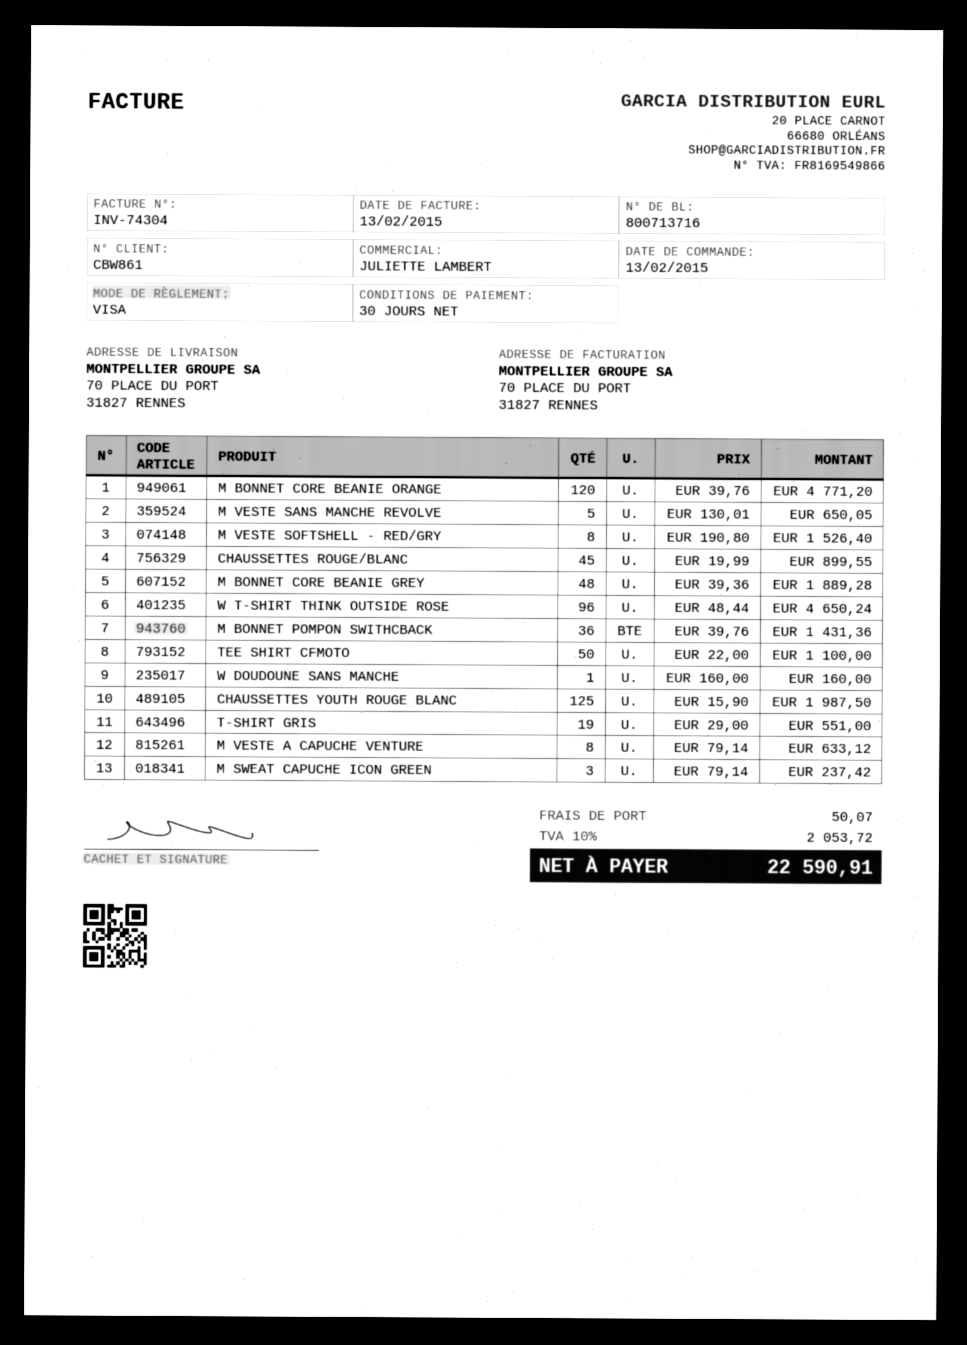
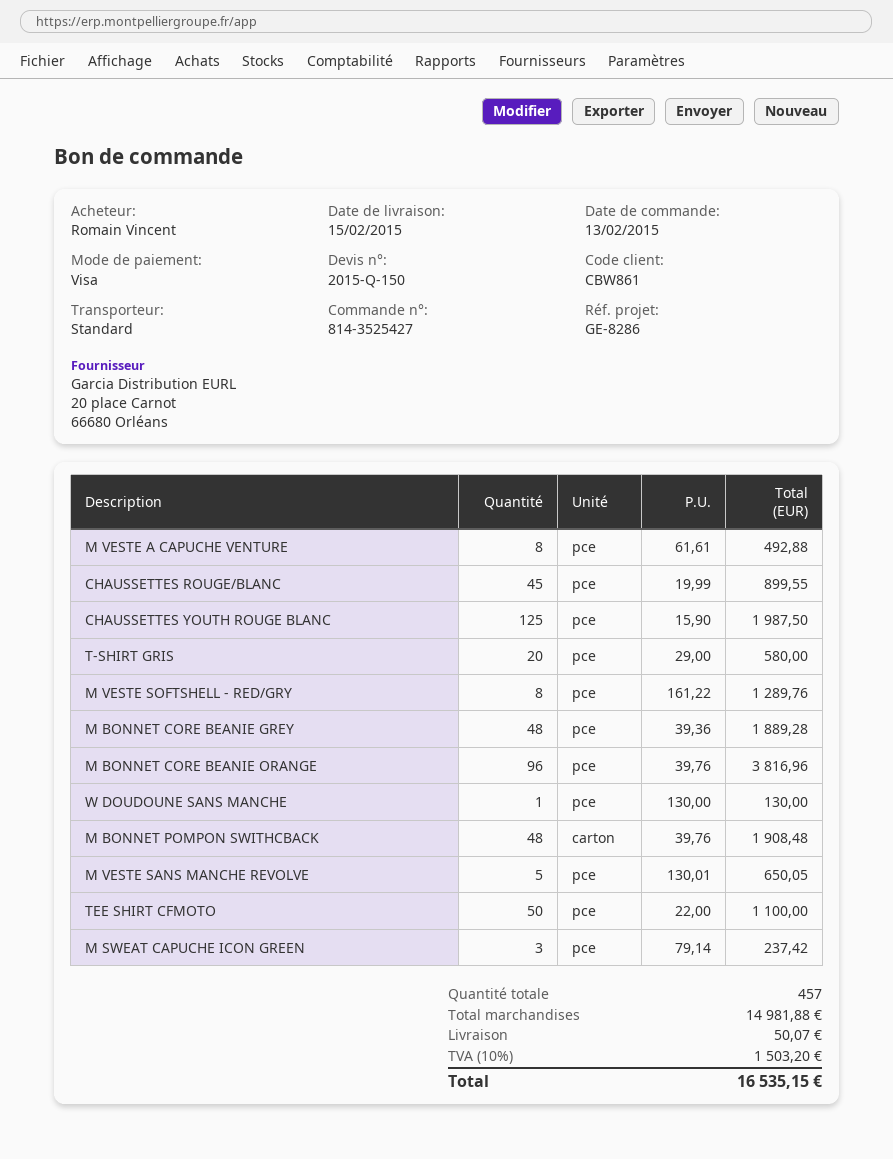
M BONNET CORE BEANIE ORANGE: 120 x 39.76 = 4771.20 -> 96 x 39.76 = 3816.96
M VESTE SOFTSHELL - RED/GRY: 8 x 190.80 = 1526.40 -> 8 x 161.22 = 1289.76
W T-SHIRT THINK OUTSIDE ROSE: 96 x 48.44 = 4650.24 -> none
M BONNET POMPON SWITHCBACK: 36 x 39.76 = 1431.36 -> 48 x 39.76 = 1908.48
W DOUDOUNE SANS MANCHE: 1 x 160.00 = 160.00 -> 1 x 130.00 = 130.00
T-SHIRT GRIS: 19 x 29.00 = 551.00 -> 20 x 29.00 = 580.00
M VESTE A CAPUCHE VENTURE: 8 x 79.14 = 633.12 -> 8 x 61.61 = 492.88
tax: 10% = 2053.72 -> 10% = 1503.20
total: 22590.91 -> 16535.15

